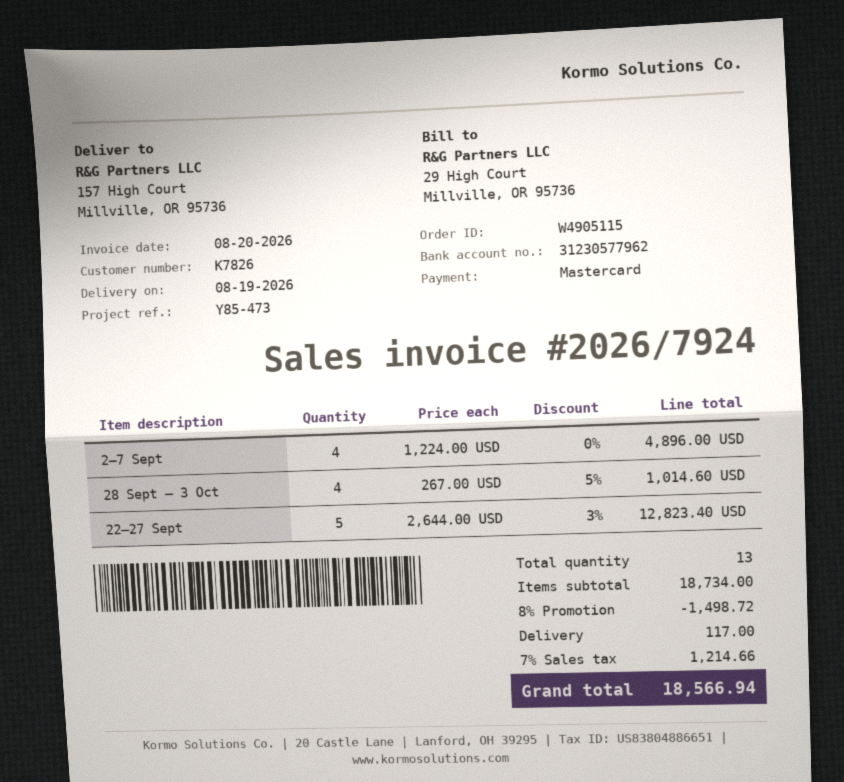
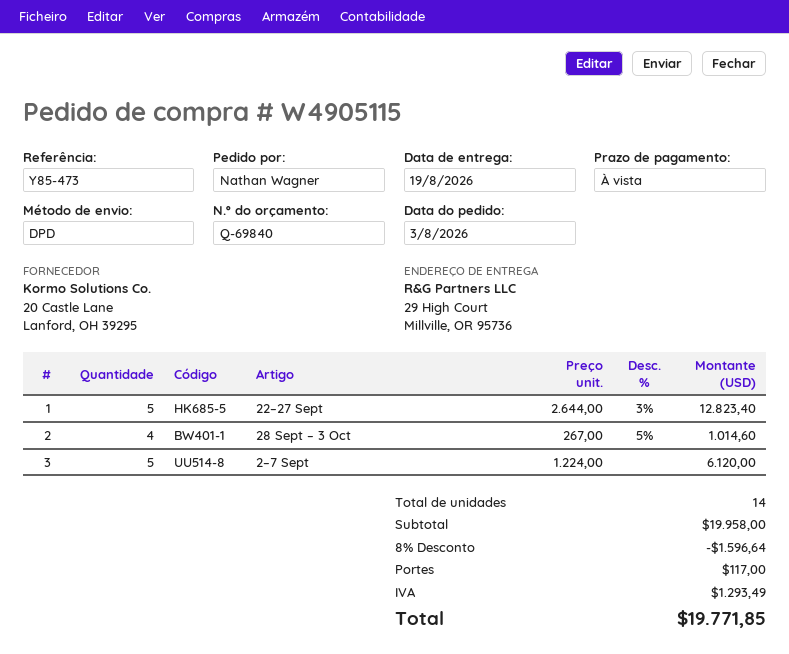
ship to: 157 High Court, Millville, OR 95736 -> 29 High Court, Millville, OR 95736
2–7 Sept: 4 x 1224.00 = 4896.00 -> 5 x 1224.00 = 6120.00
total quantity: 13 -> 14
subtotal: 18734.00 -> 19958.00
discount: 8% = 1498.72 -> 8% = 1596.64
tax: 1214.66 -> 1293.49
total: 18566.94 -> 19771.85

